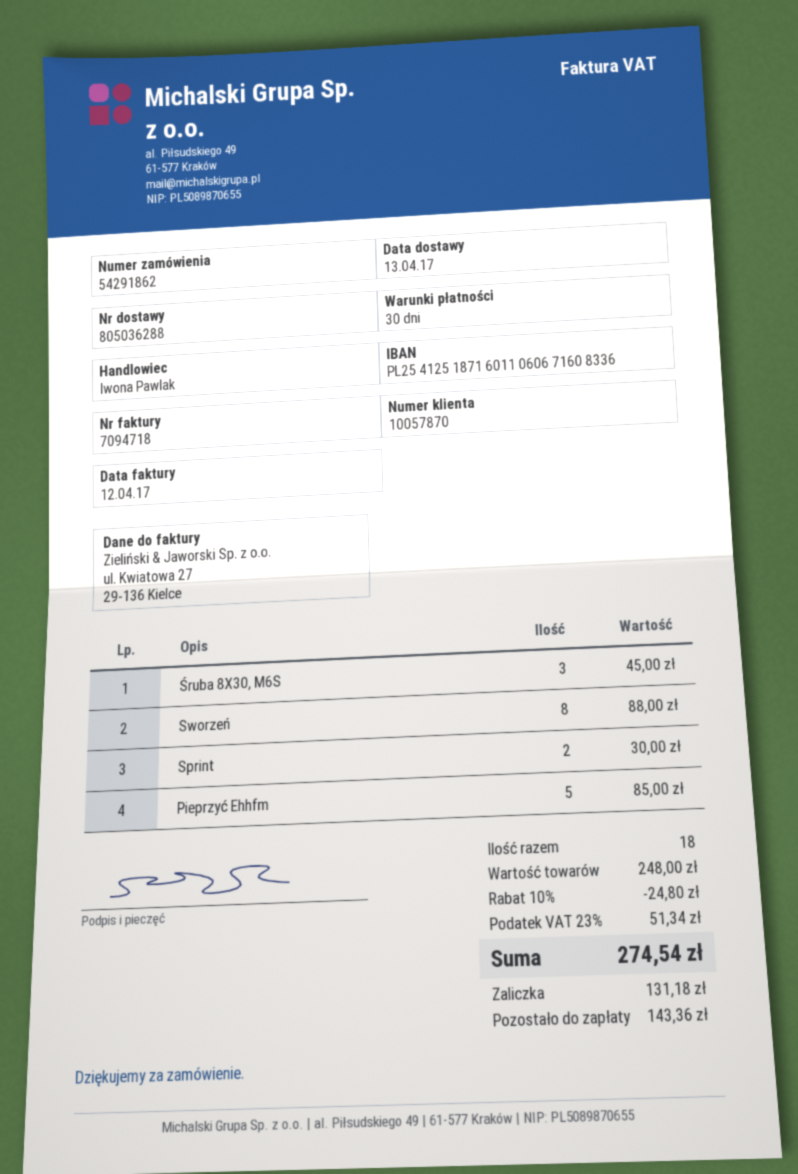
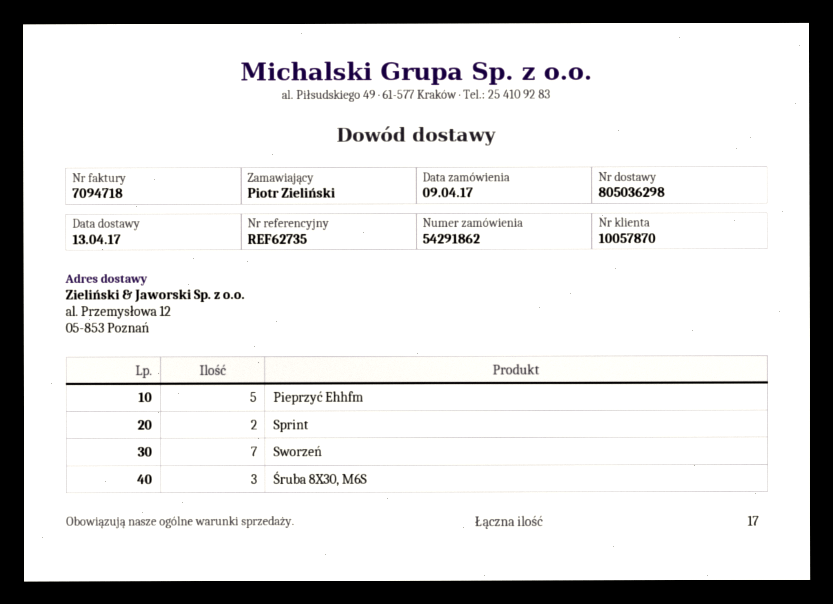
delivery note number: 805036288 -> 805036298
Sworzeń: 8 -> 7
total quantity: 18 -> 17

